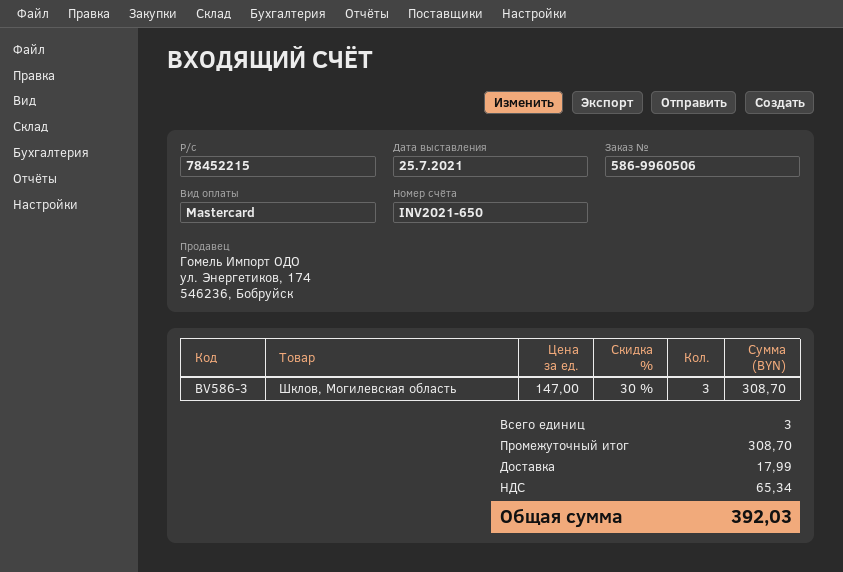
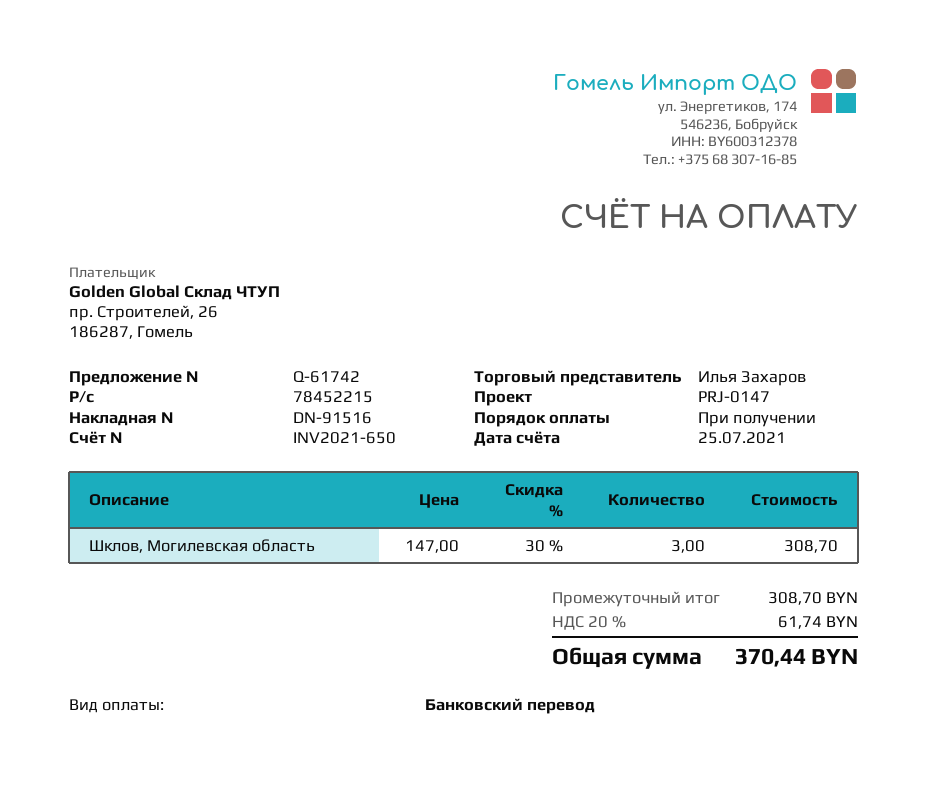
payment method: Mastercard -> bank transfer
shipping: 17.99 -> none
tax: 65.34 -> 61.74
total: 392.03 -> 370.44

